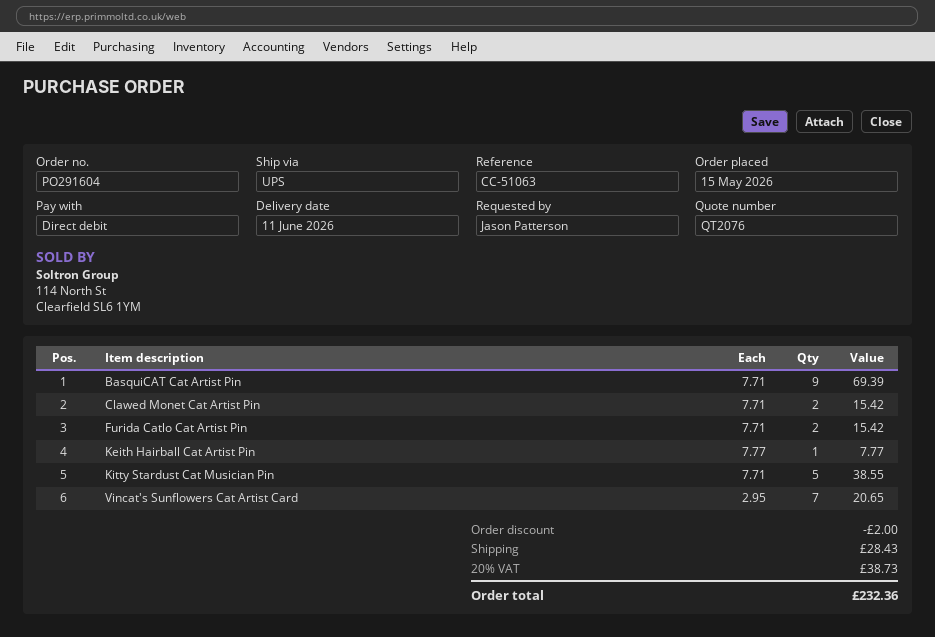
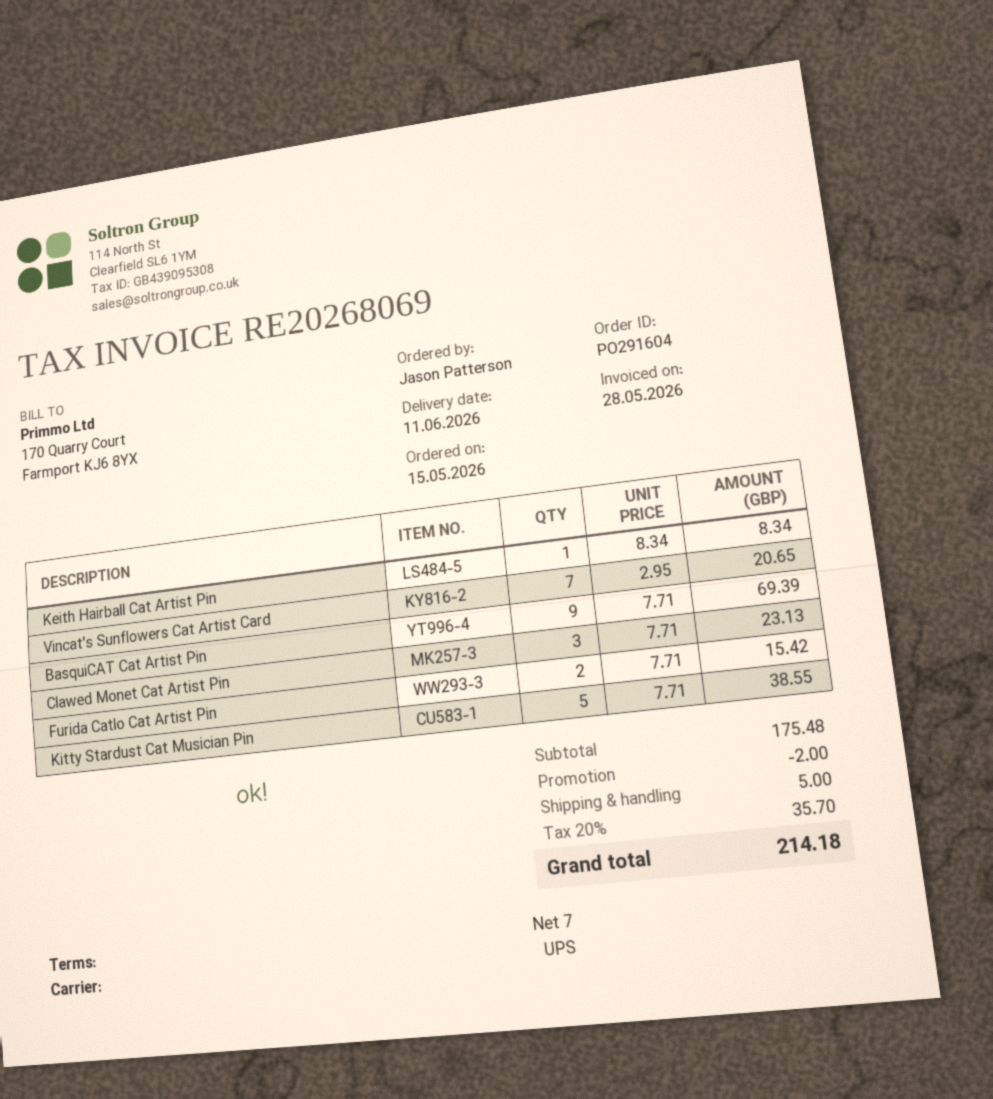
Clawed Monet Cat Artist Pin: 2 x 7.71 = 15.42 -> 3 x 7.71 = 23.13
Keith Hairball Cat Artist Pin: 1 x 7.77 = 7.77 -> 1 x 8.34 = 8.34
shipping: 28.43 -> 5.00
tax: 20% = 38.73 -> 20% = 35.70
total: 232.36 -> 214.18

